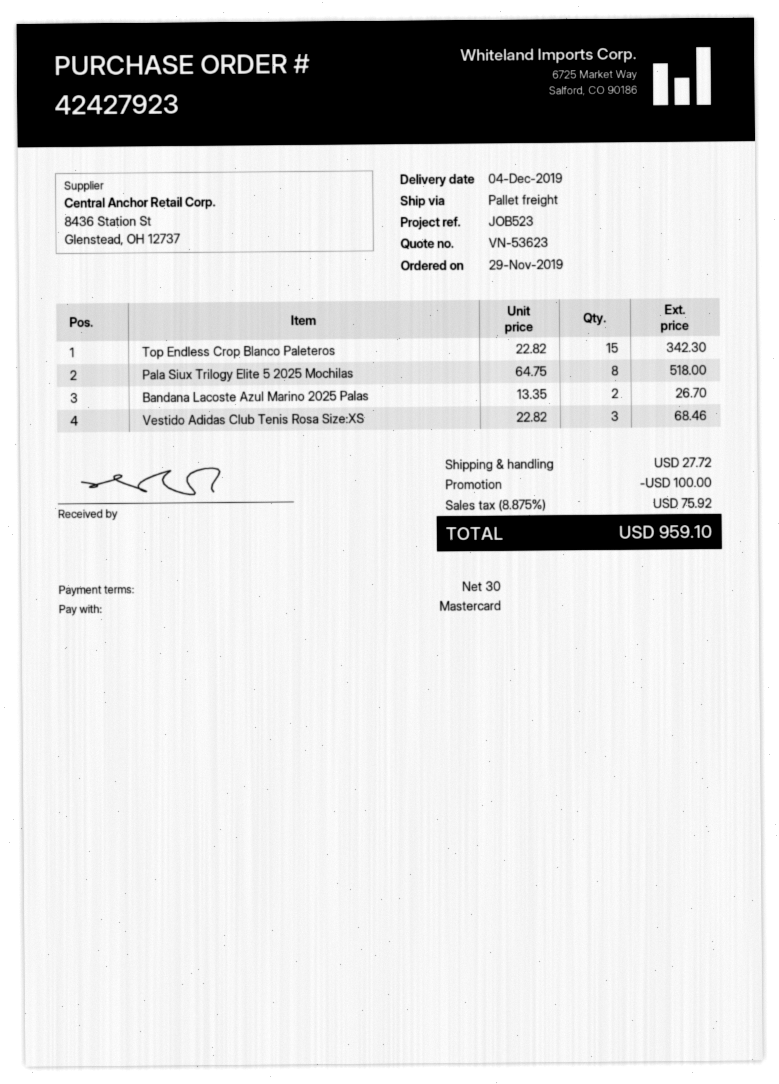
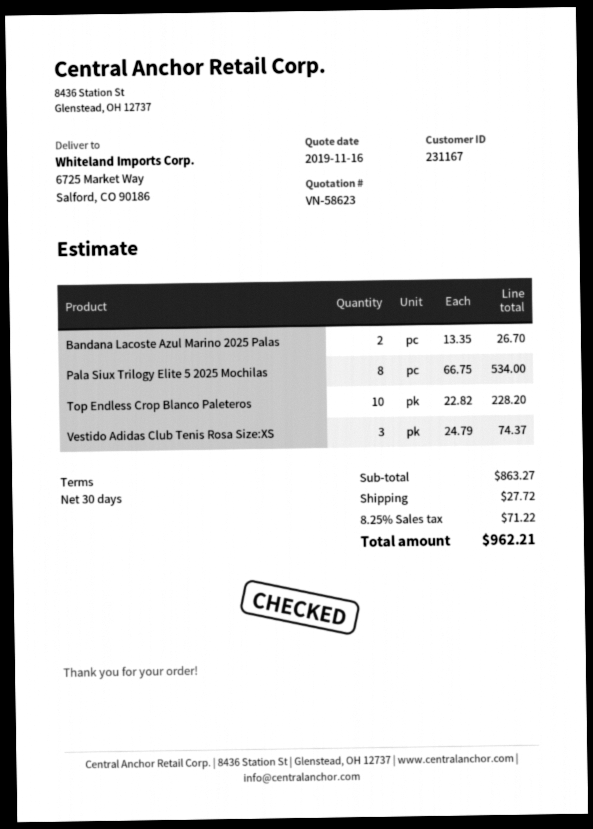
quote number: VN-53623 -> VN-58623
Top Endless Crop Blanco Paleteros: 15 x 22.82 = 342.30 -> 10 x 22.82 = 228.20
Pala Siux Trilogy Elite 5 2025 Mochilas: 8 x 64.75 = 518.00 -> 8 x 66.75 = 534.00
Vestido Adidas Club Tenis Rosa Size:XS: 3 x 22.82 = 68.46 -> 3 x 24.79 = 74.37
discount: 100.00 -> none
tax: 8.875% = 75.92 -> 8.25% = 71.22
total: 959.10 -> 962.21

